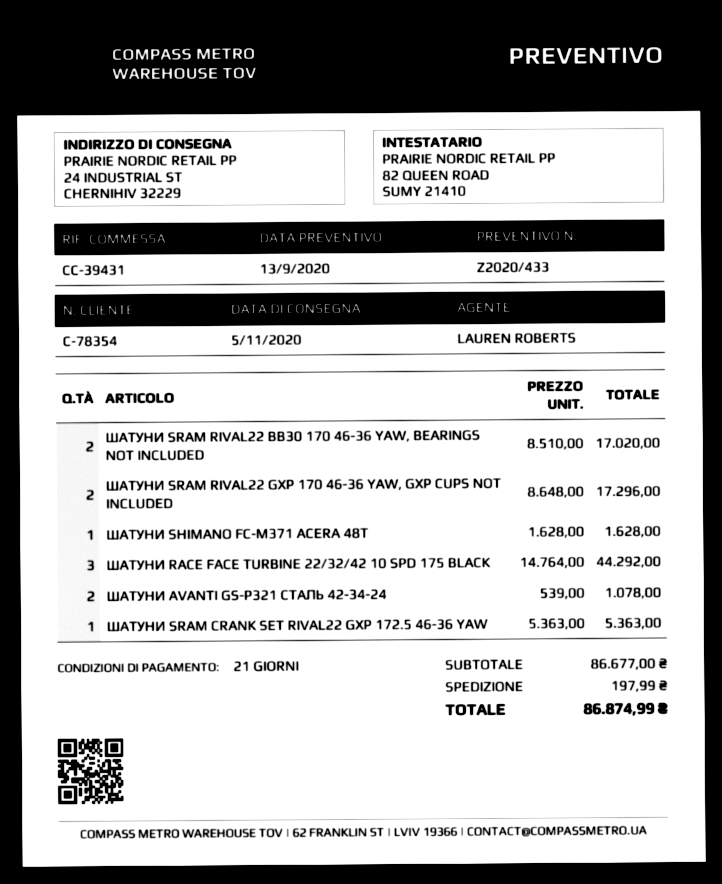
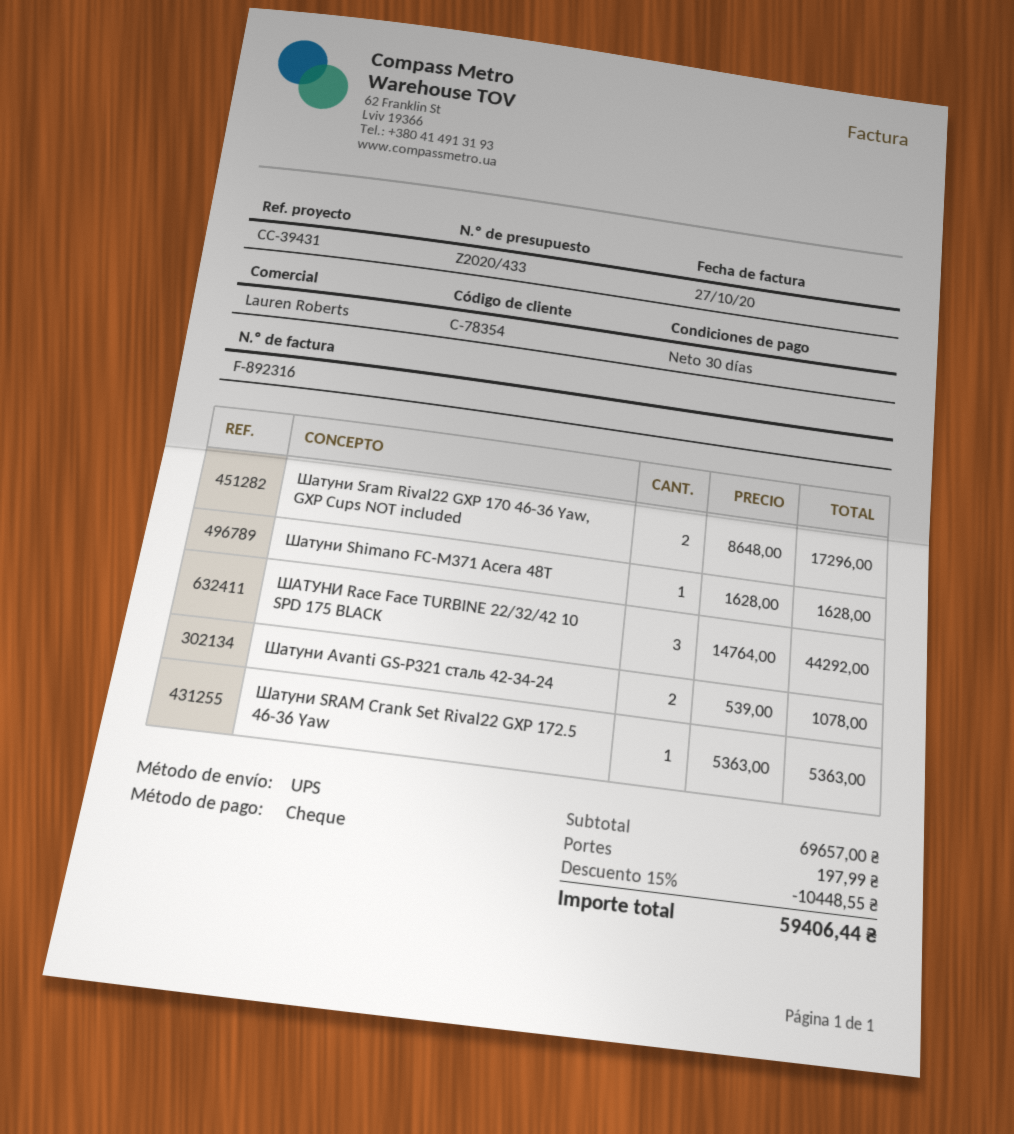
payment terms: 21 days -> 30 days
ШАТУНИ SRAM RIVAL22 BB30 170 46-36 YAW, BEARINGS NOT INCLUDED: 2 x 8510.00 = 17020.00 -> none
subtotal: 86677.00 -> 69657.00
discount: none -> 15% = 10448.55
total: 86874.99 -> 59406.44

